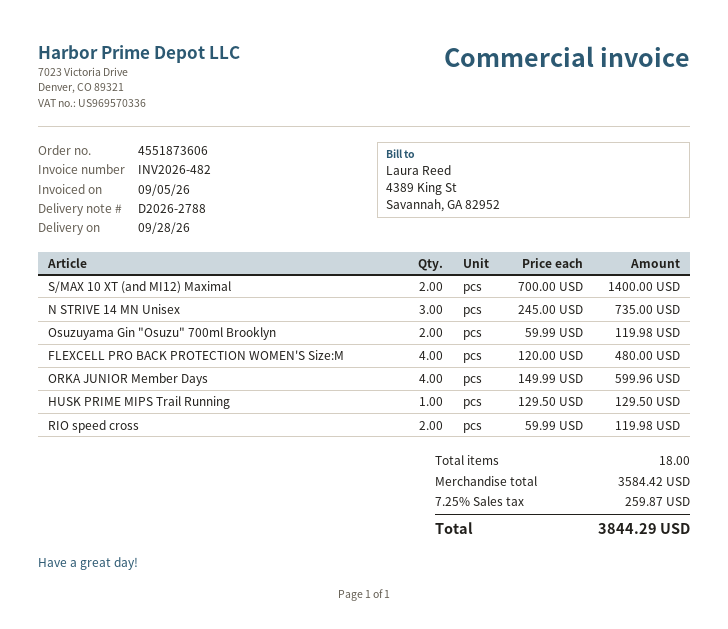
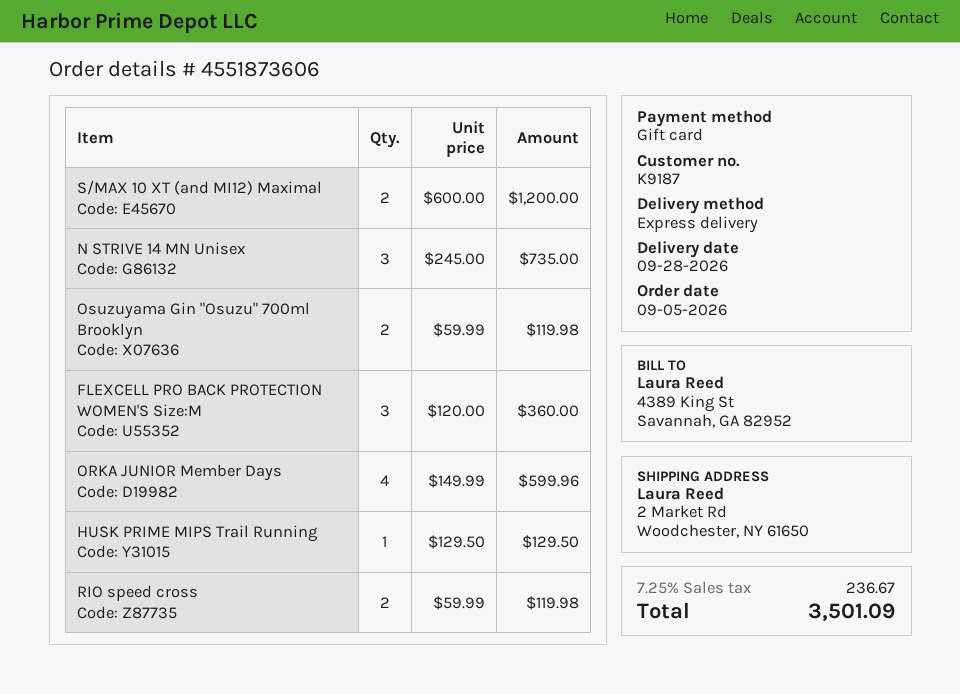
S/MAX 10 XT (and MI12) Maximal: 2 x 700.00 = 1400.00 -> 2 x 600.00 = 1200.00
FLEXCELL PRO BACK PROTECTION WOMEN'S Size:M: 4 x 120.00 = 480.00 -> 3 x 120.00 = 360.00
tax: 7.25% = 259.87 -> 7.25% = 236.67
total: 3844.29 -> 3501.09

